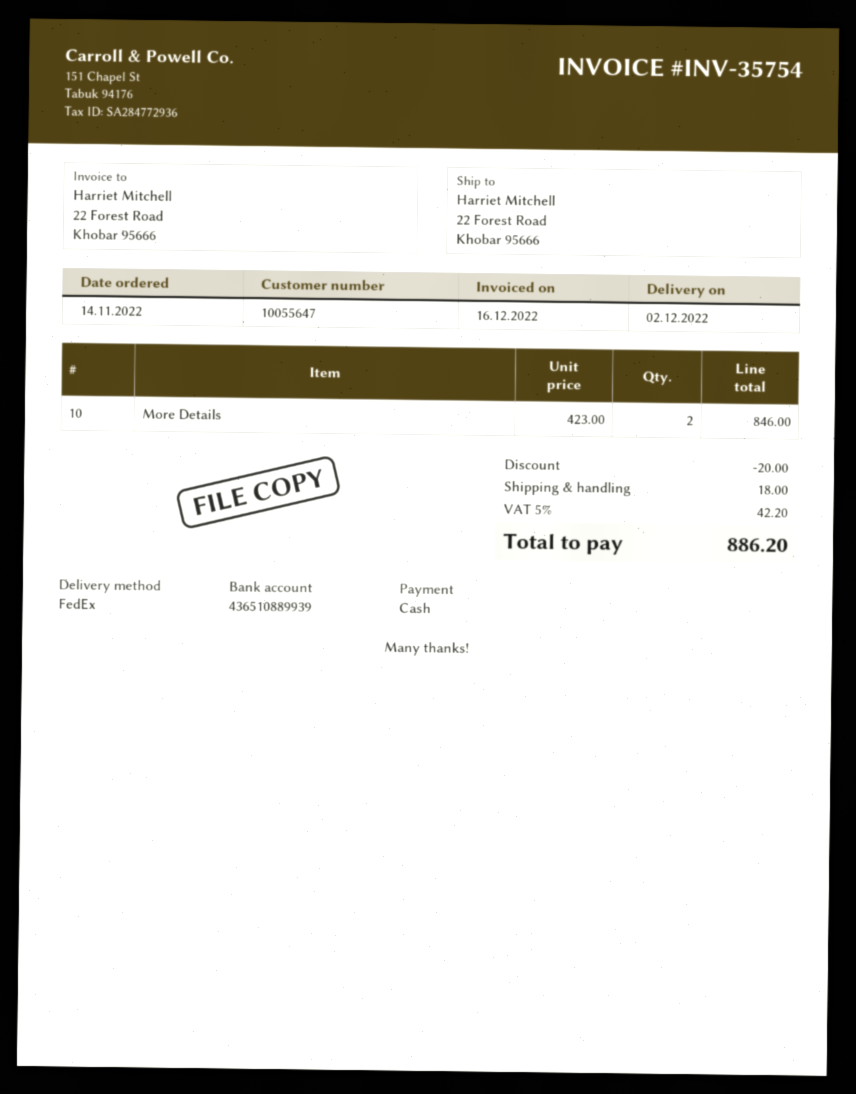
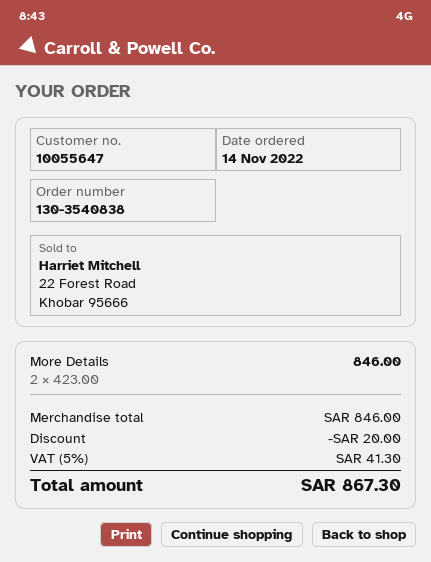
shipping: 18.00 -> none
tax: 5% = 42.20 -> 5% = 41.30
total: 886.20 -> 867.30

